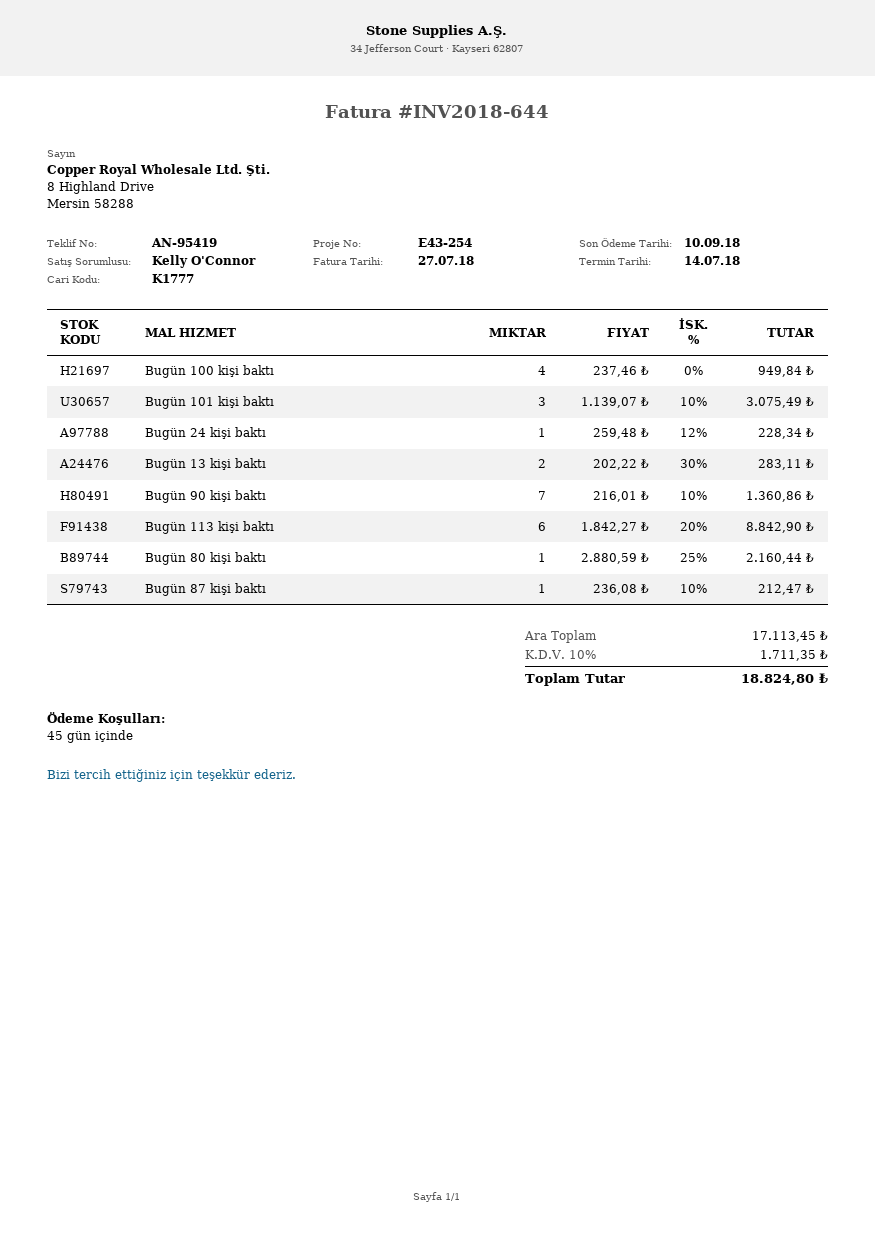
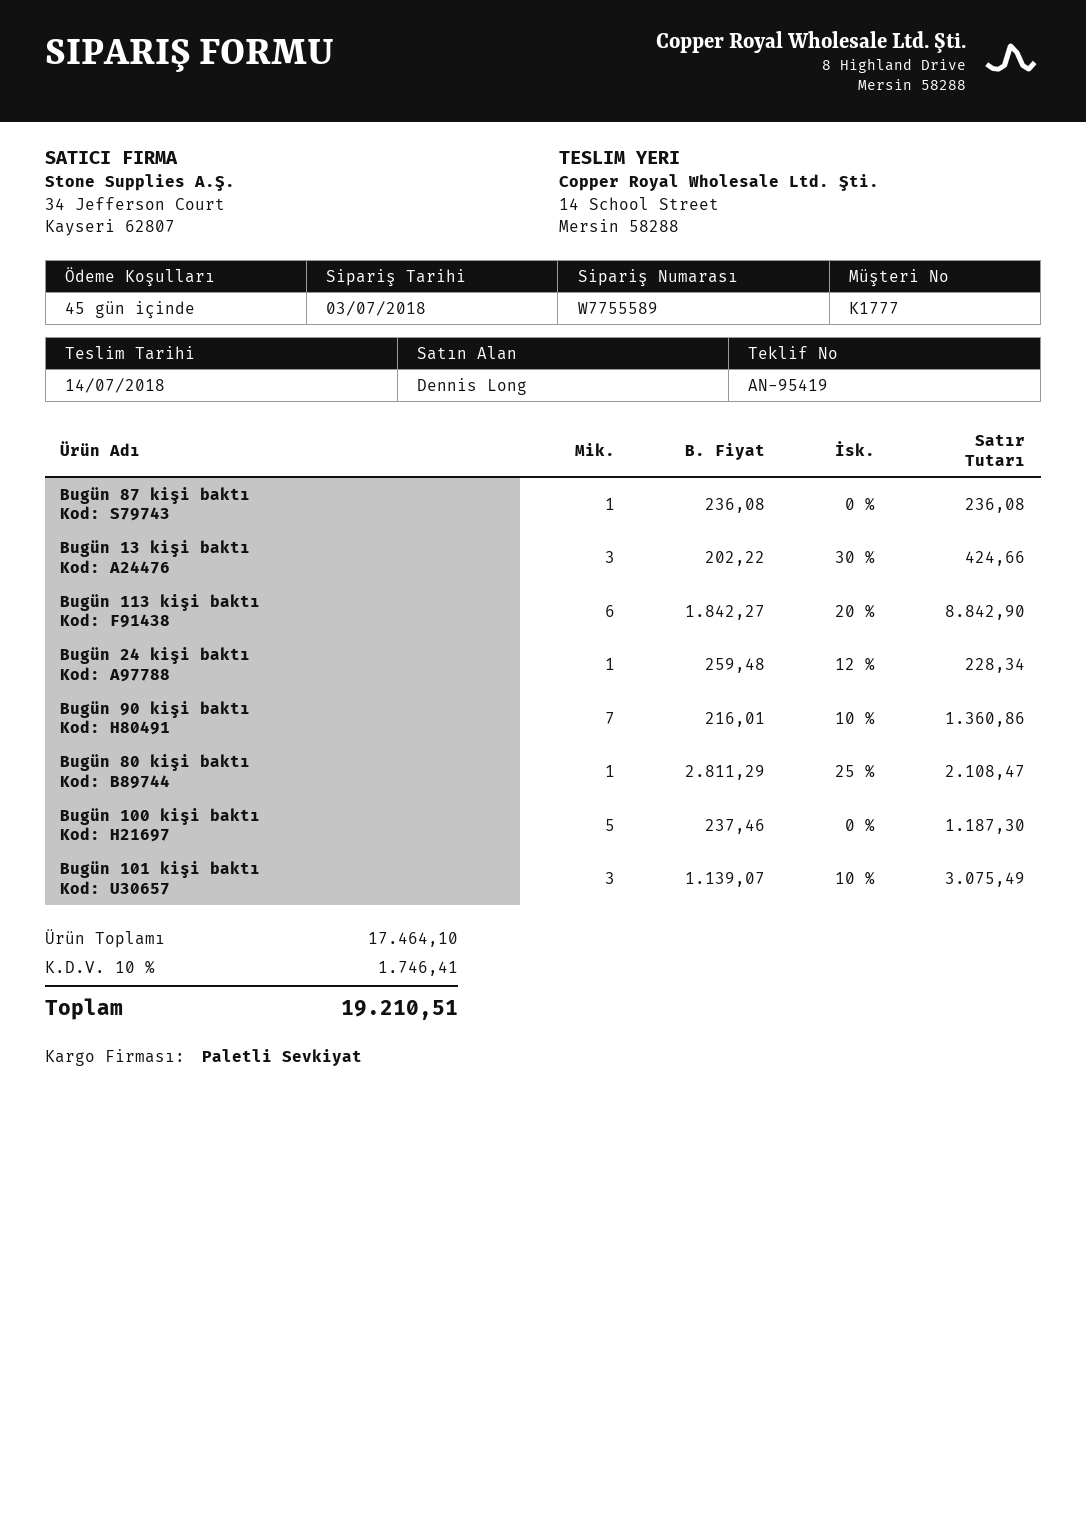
Bugün 100 kişi baktı: 4 x 237.46 = 949.84 -> 5 x 237.46 = 1187.30
Bugün 13 kişi baktı: 2 x 202.22 - 30% = 283.11 -> 3 x 202.22 - 30% = 424.66
Bugün 80 kişi baktı: 1 x 2880.59 - 25% = 2160.44 -> 1 x 2811.29 - 25% = 2108.47
Bugün 87 kişi baktı: 1 x 236.08 - 10% = 212.47 -> 1 x 236.08 = 236.08
subtotal: 17113.45 -> 17464.10
tax: 10% = 1711.35 -> 10% = 1746.41
total: 18824.80 -> 19210.51

